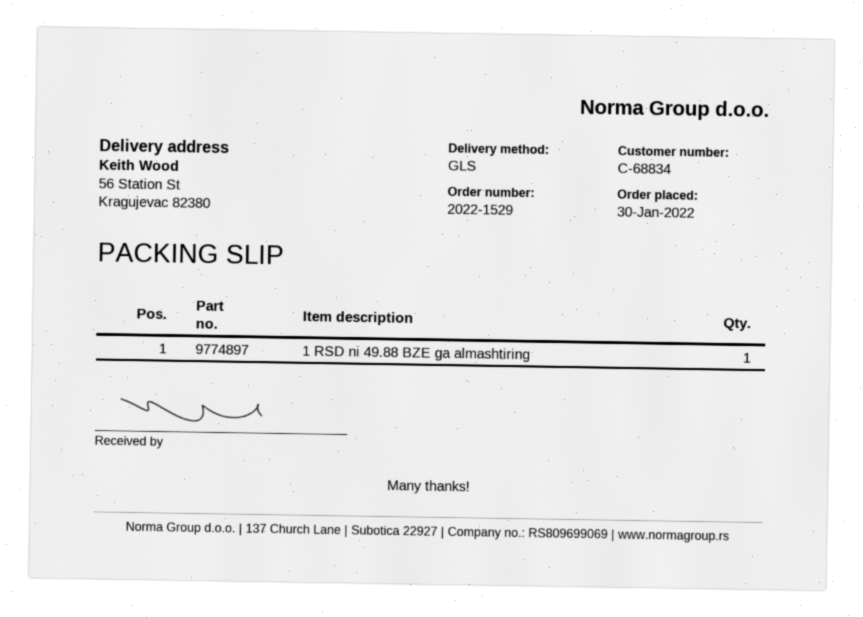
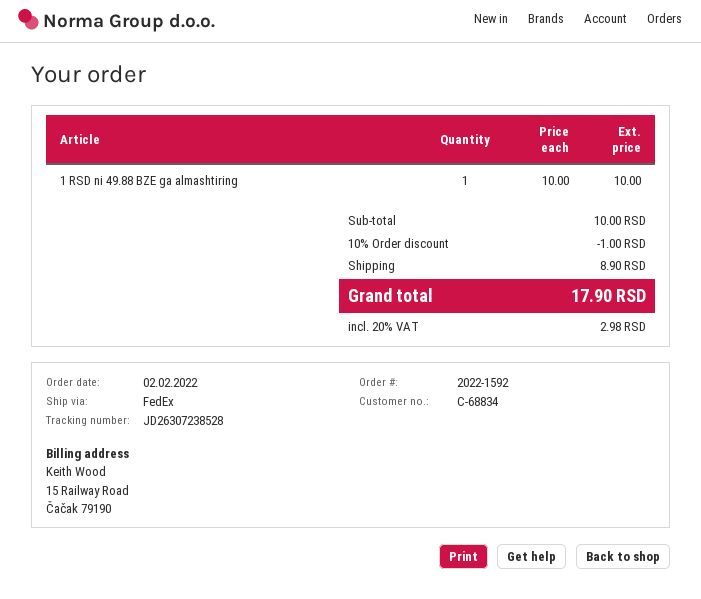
order number: 2022-1529 -> 2022-1592
order date: 2022-01-30 -> 2022-02-02
shipping method: GLS -> FedEx

